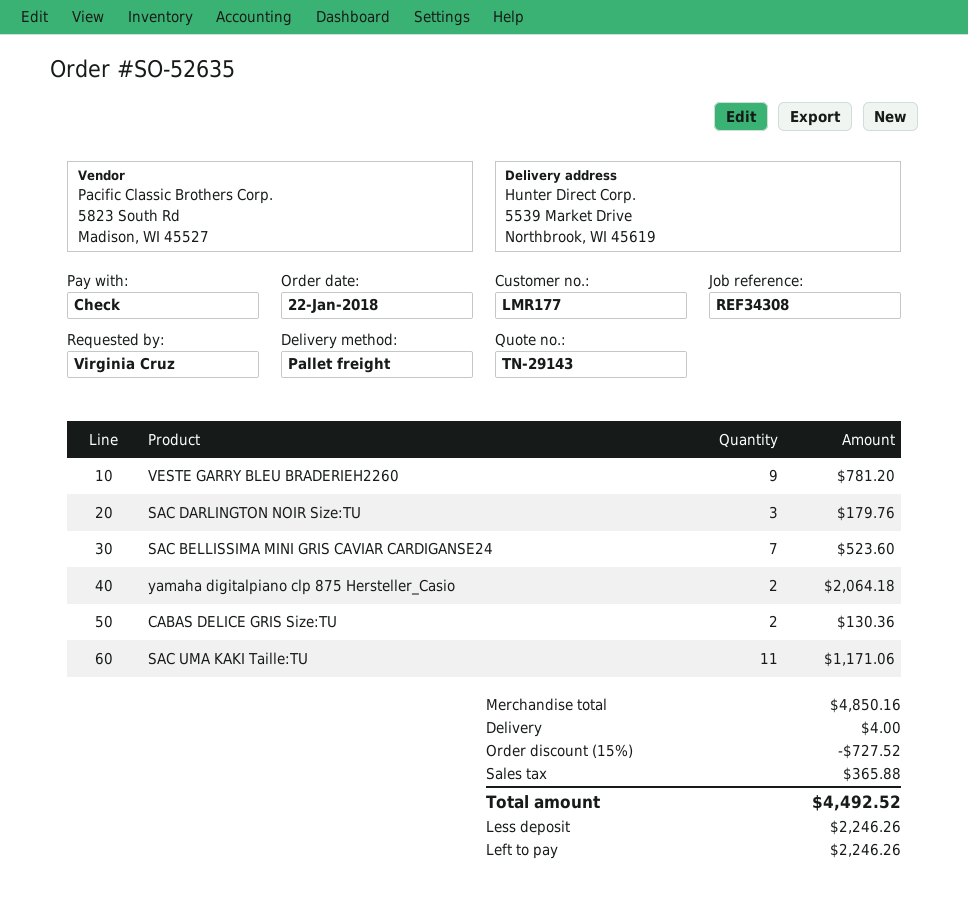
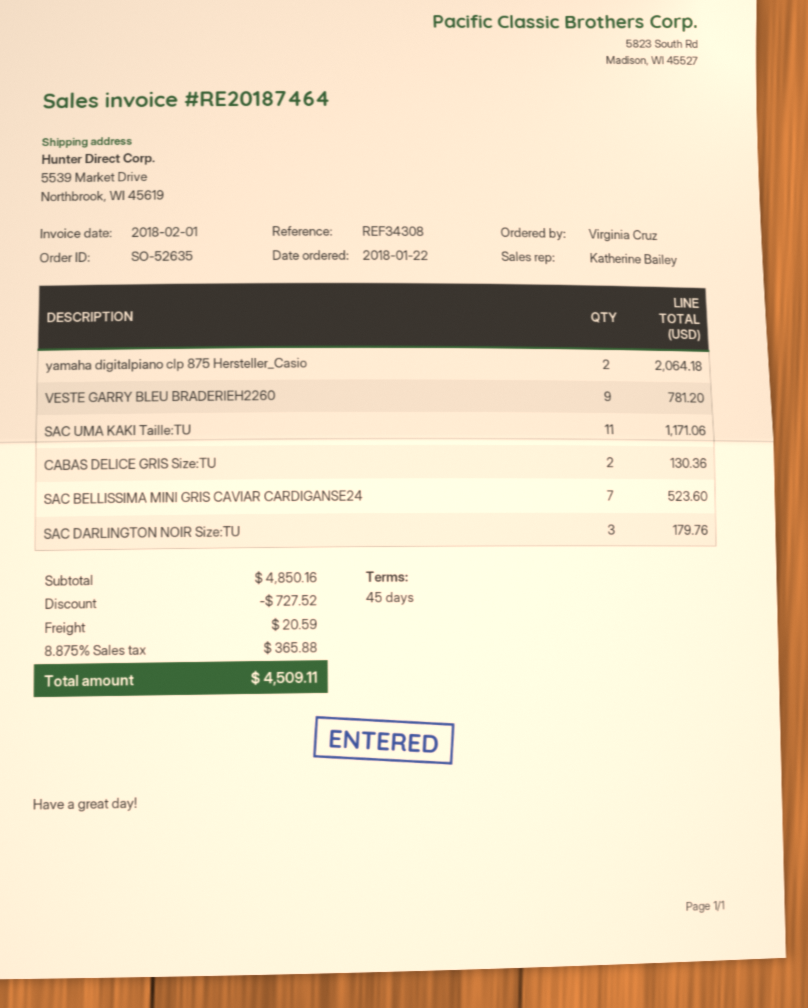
shipping: 4.00 -> 20.59
total: 4492.52 -> 4509.11

